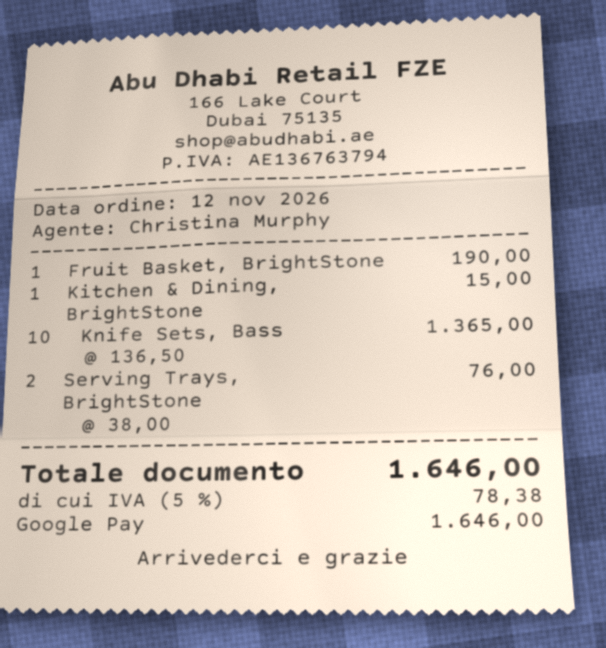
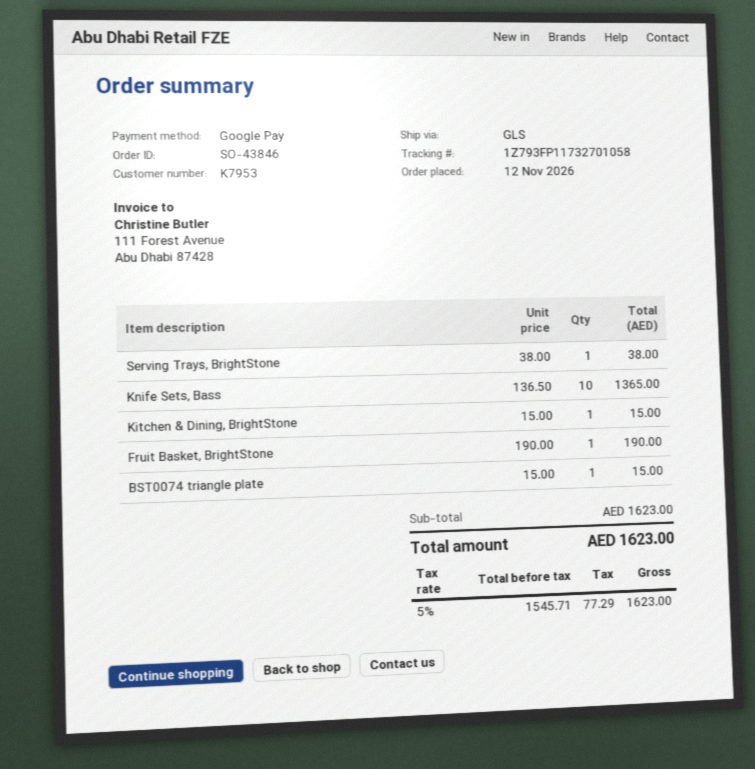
Serving Trays, BrightStone: 2 x 38.00 = 76.00 -> 1 x 38.00 = 38.00
BST0074 triangle plate: none -> 1 x 15.00 = 15.00
tax: 5% = 78.38 -> 5% = 77.29
total: 1646.00 -> 1623.00

